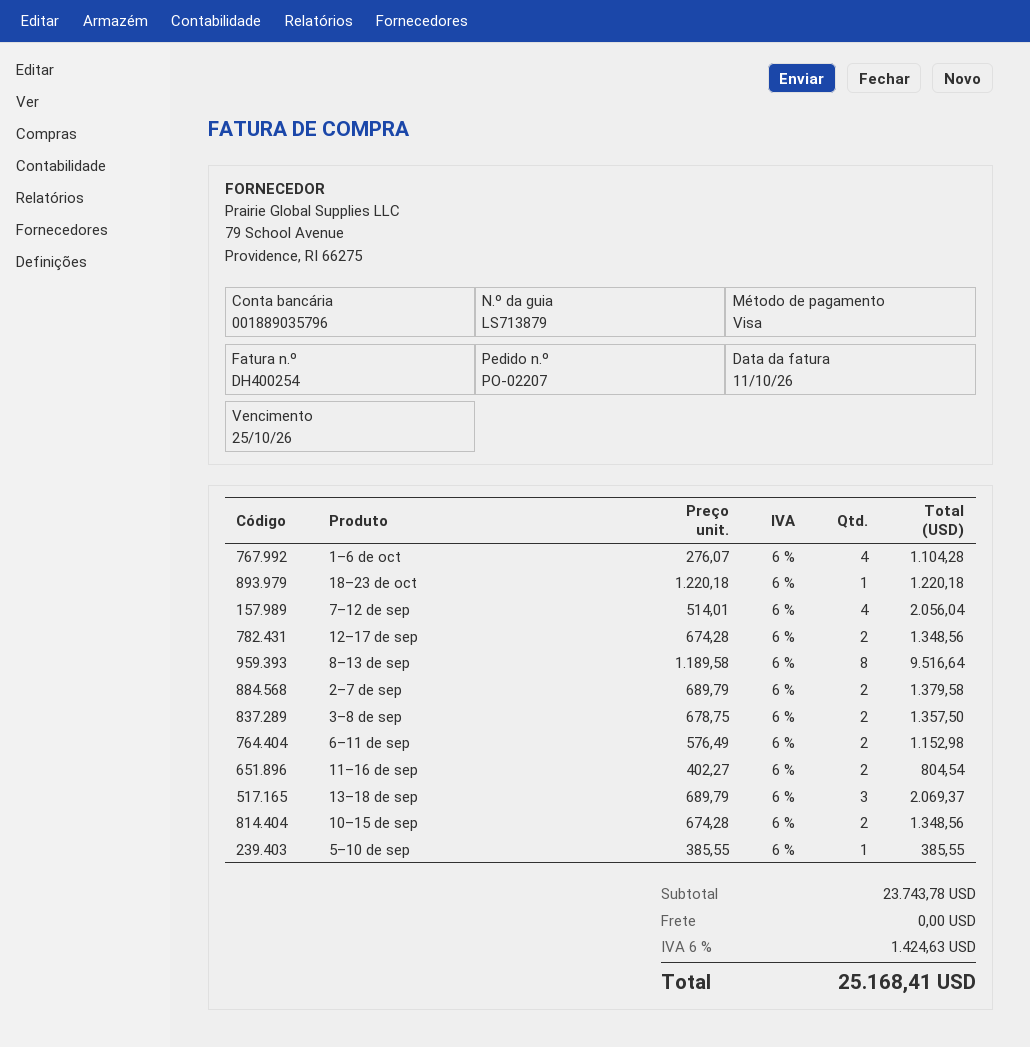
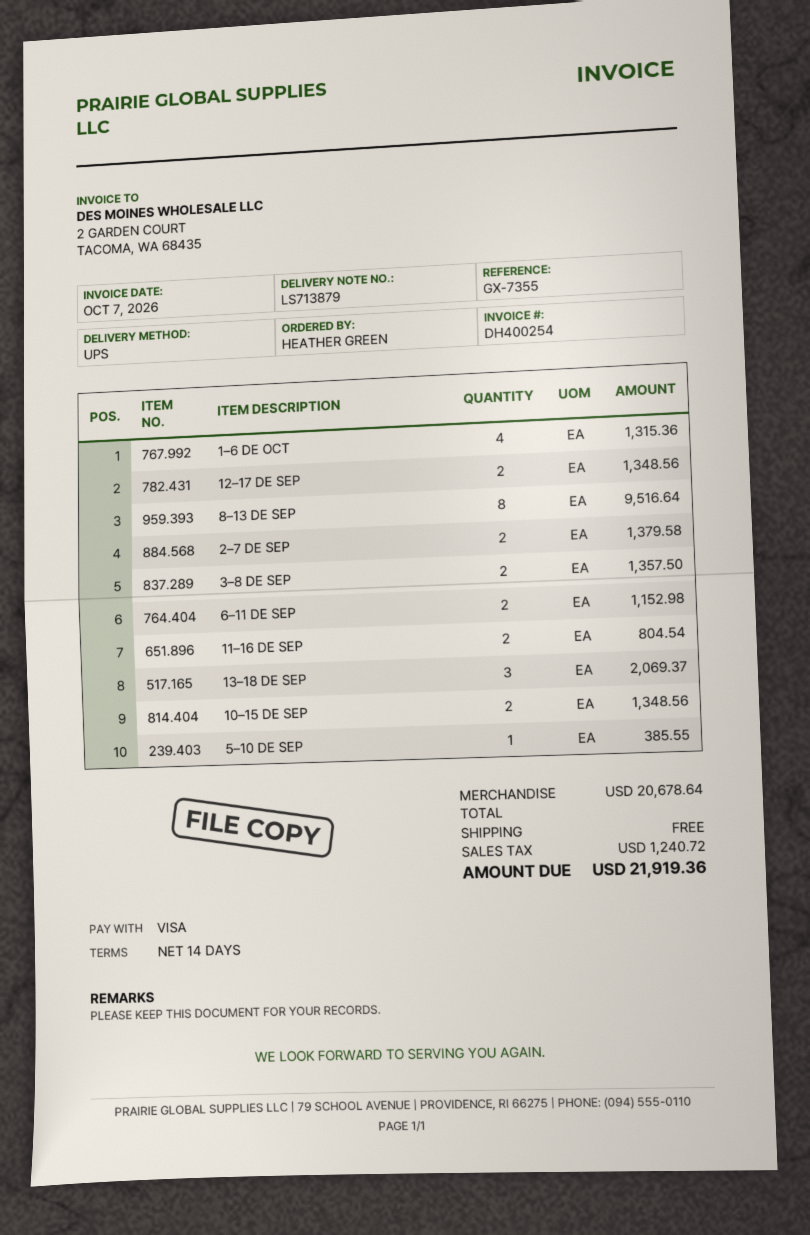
invoice date: 2026-10-11 -> 2026-10-07
1–6 de oct: 4 for 1104.28 -> 4 for 1315.36
18–23 de oct: 1 for 1220.18 -> none
7–12 de sep: 4 for 2056.04 -> none
subtotal: 23743.78 -> 20678.64
tax: 1424.63 -> 1240.72
total: 25168.41 -> 21919.36

